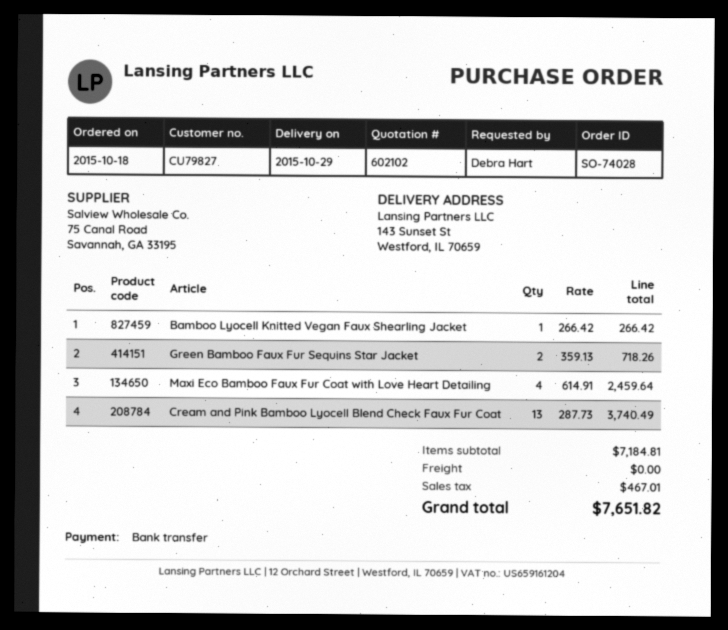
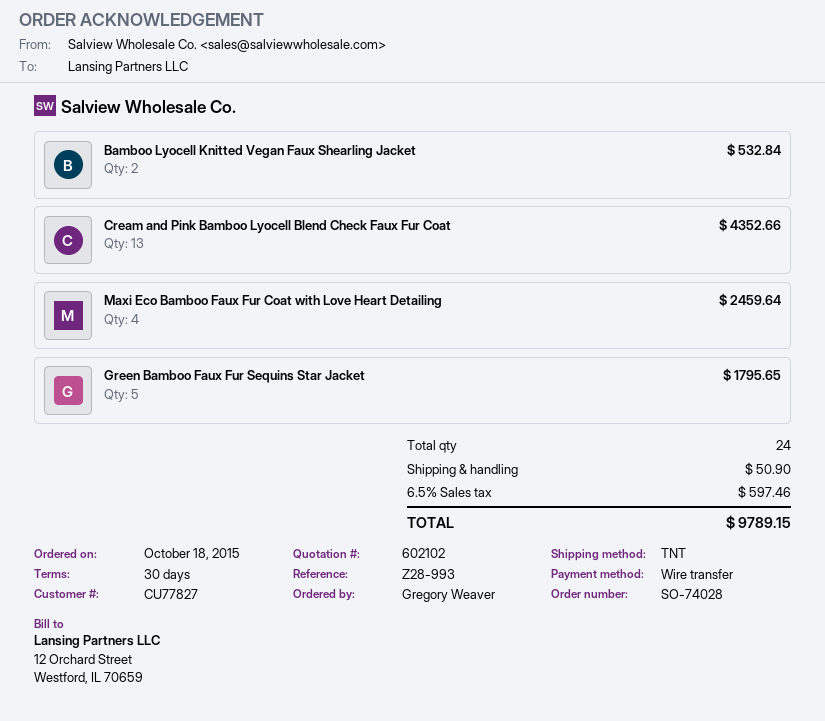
customer number: CU79827 -> CU77827
ordered by: Debra Hart -> Gregory Weaver
Bamboo Lyocell Knitted Vegan Faux Shearling Jacket: 1 for 266.42 -> 2 for 532.84
Green Bamboo Faux Fur Sequins Star Jacket: 2 for 718.26 -> 5 for 1795.65
Cream and Pink Bamboo Lyocell Blend Check Faux Fur Coat: 13 for 3740.49 -> 13 for 4352.66
shipping: 0.00 -> 50.90
tax: 467.01 -> 597.46
total: 7651.82 -> 9789.15

